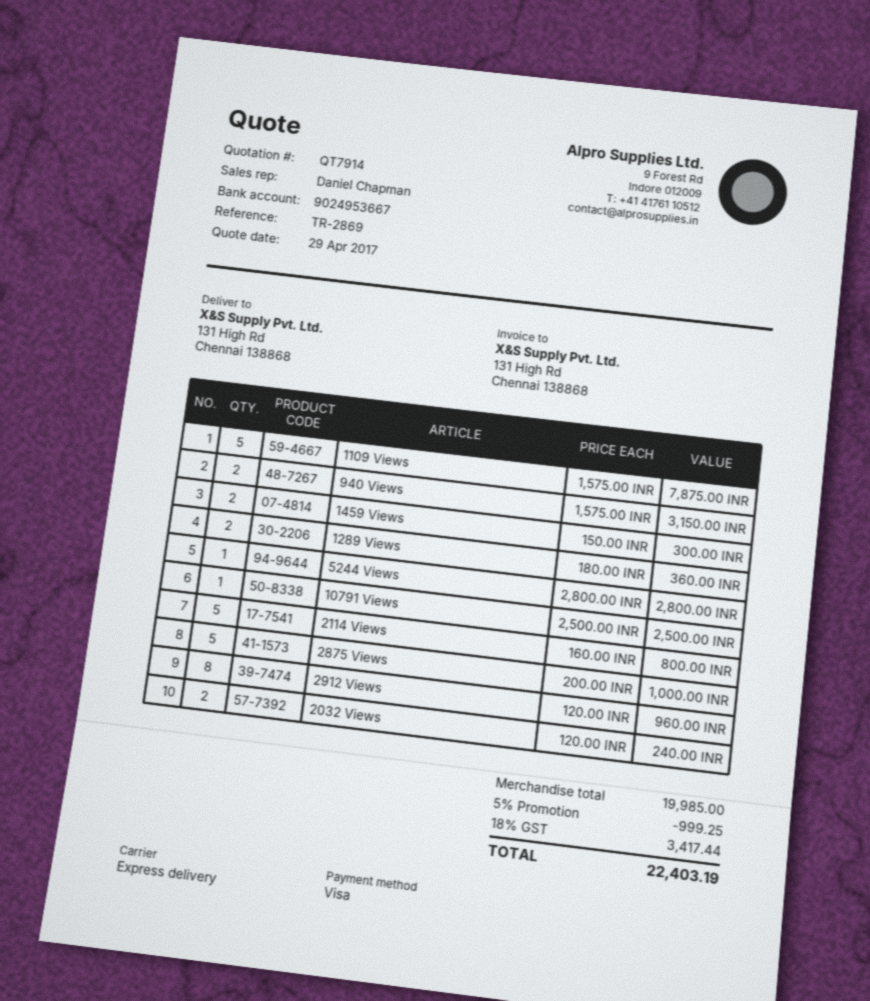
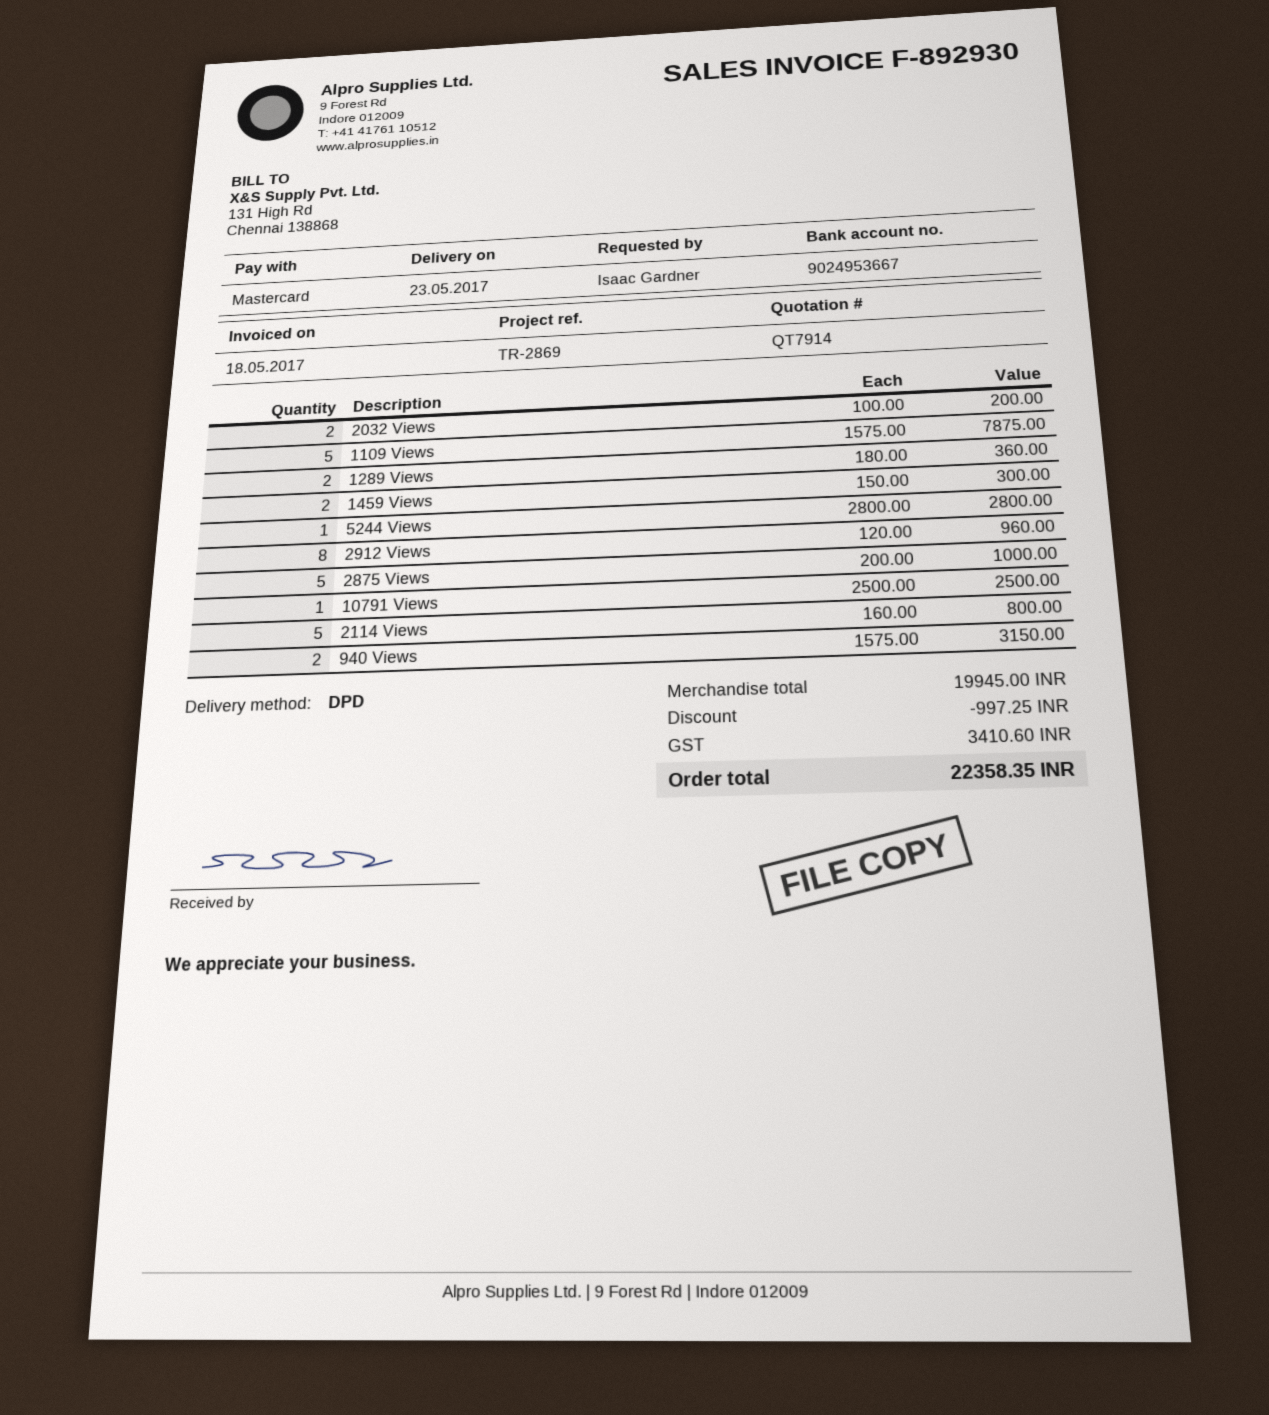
payment method: Visa -> Mastercard
shipping method: express -> DPD
2032 Views: 2 x 120.00 = 240.00 -> 2 x 100.00 = 200.00
subtotal: 19985.00 -> 19945.00
discount: 999.25 -> 997.25
tax: 3417.44 -> 3410.60
total: 22403.19 -> 22358.35

